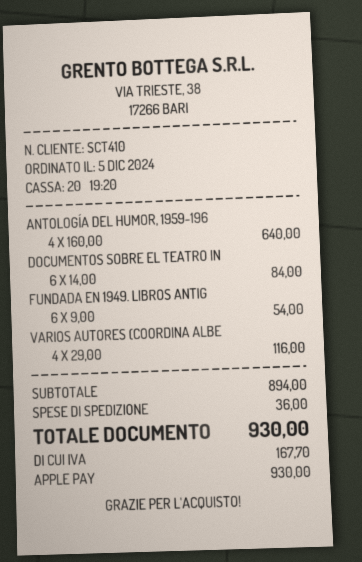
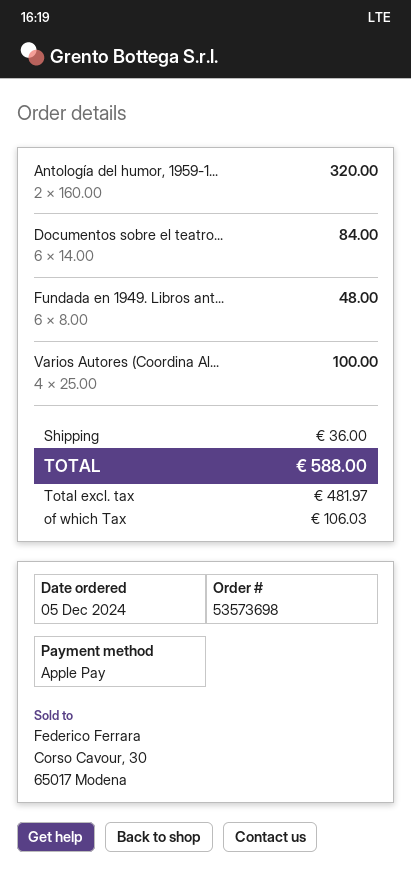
ANTOLOGÍA DEL HUMOR, 1959-196: 4 x 160.00 = 640.00 -> 2 x 160.00 = 320.00
FUNDADA EN 1949. LIBROS ANTIG: 6 x 9.00 = 54.00 -> 6 x 8.00 = 48.00
VARIOS AUTORES (COORDINA ALBE: 4 x 29.00 = 116.00 -> 4 x 25.00 = 100.00
tax: 167.70 -> 106.03
total: 930.00 -> 588.00

